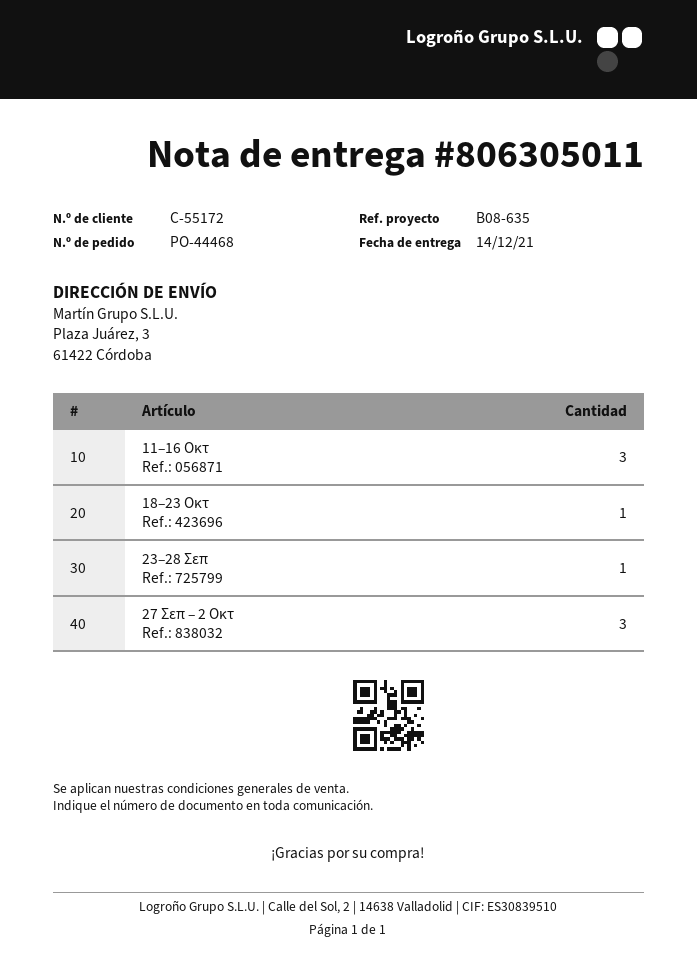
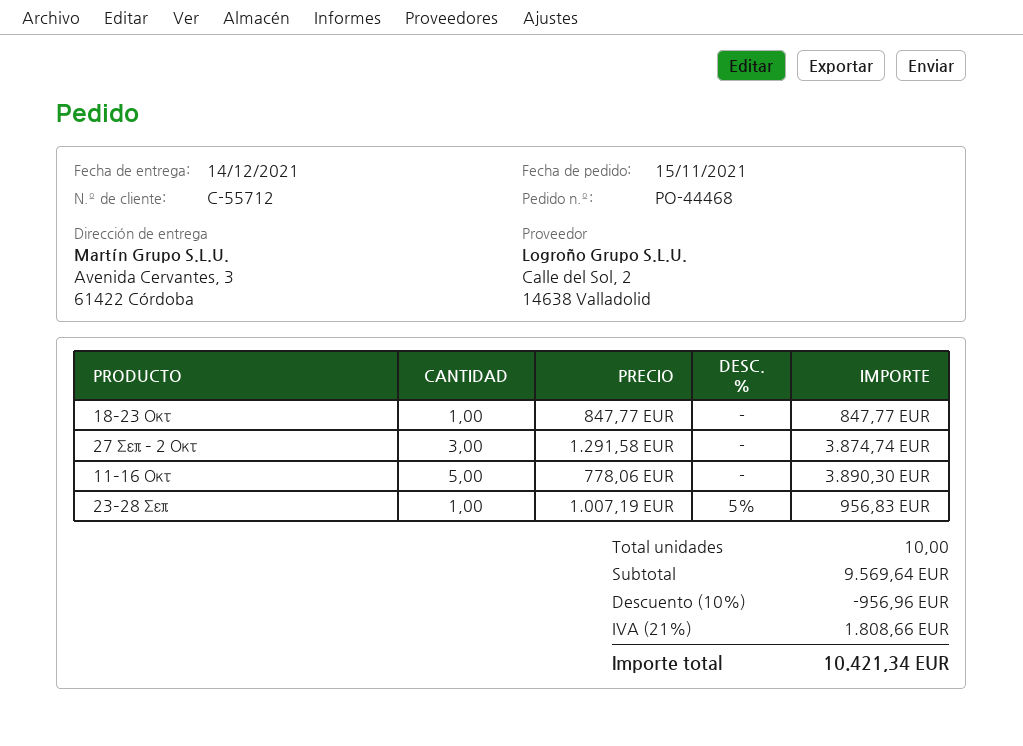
customer number: C-55172 -> C-55712
ship to: Plaza Juárez, 3, 61422 Córdoba -> Avenida Cervantes, 3, 61422 Córdoba
11–16 Οκτ: 3 -> 5

